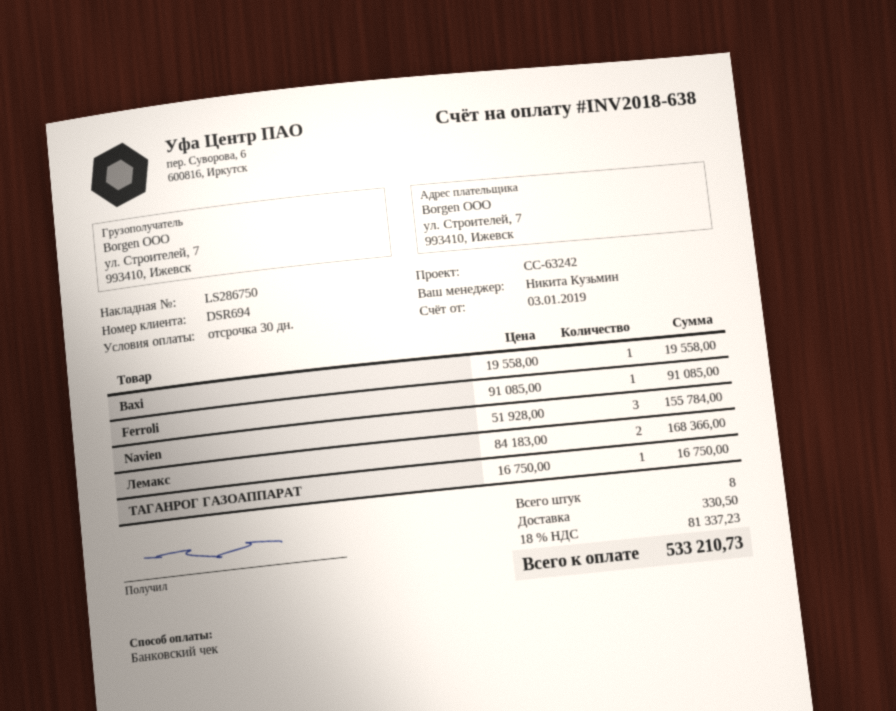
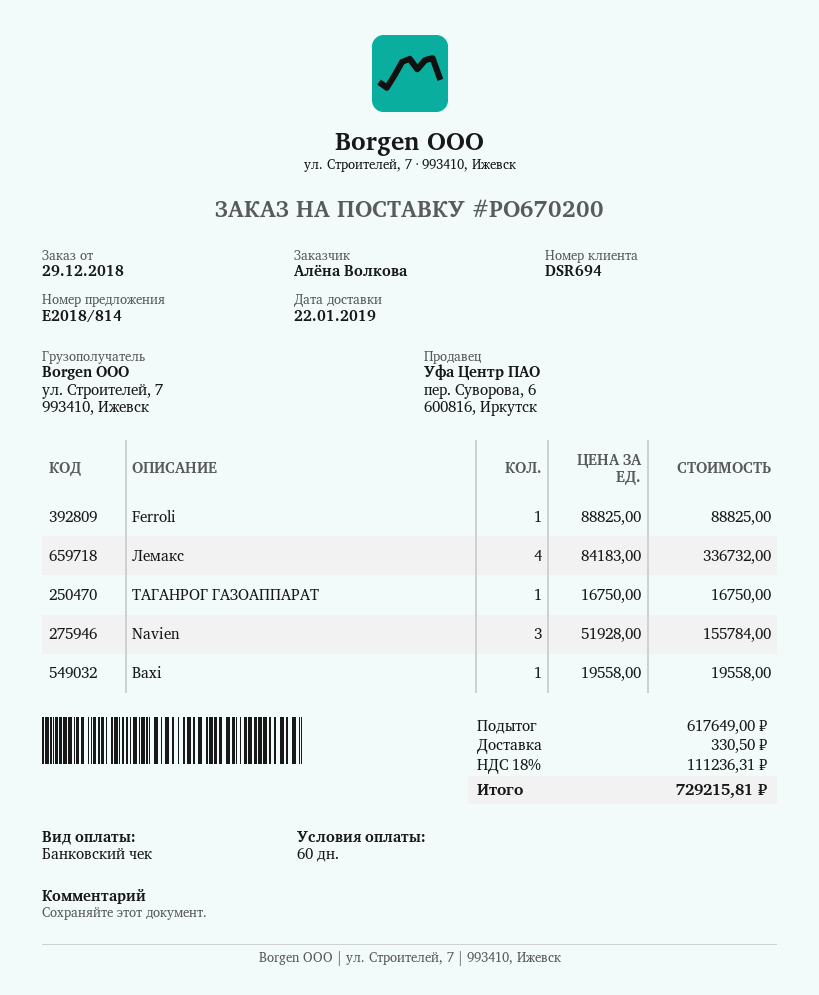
payment terms: 30 days -> 60 days
Ferroli: 1 x 91085.00 = 91085.00 -> 1 x 88825.00 = 88825.00
Лемакс: 2 x 84183.00 = 168366.00 -> 4 x 84183.00 = 336732.00
tax: 18% = 81337.23 -> 18% = 111236.31
total: 533210.73 -> 729215.81

